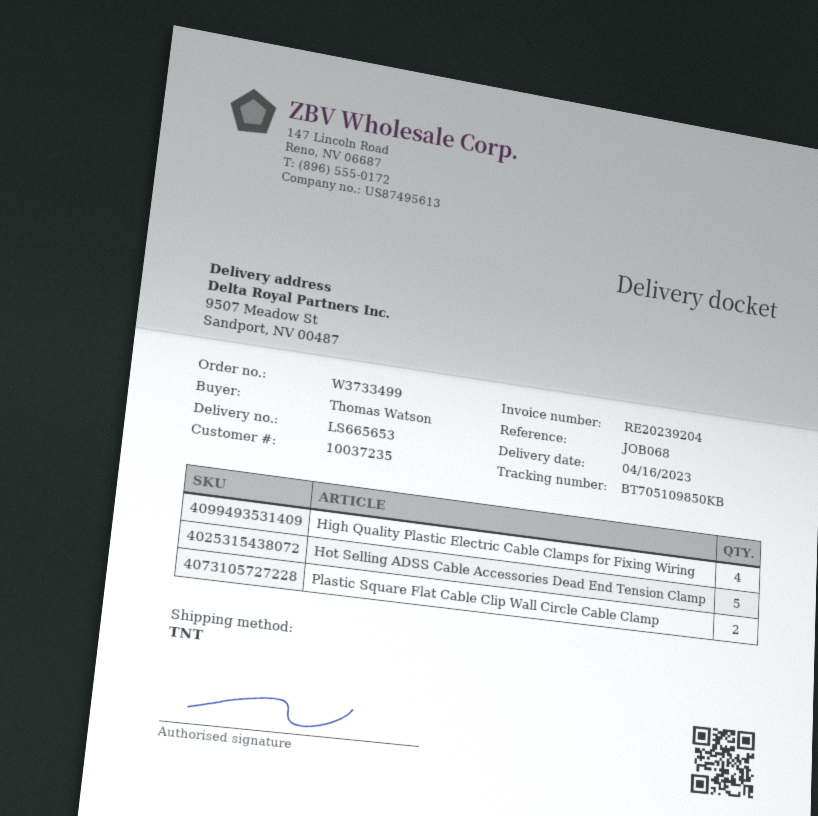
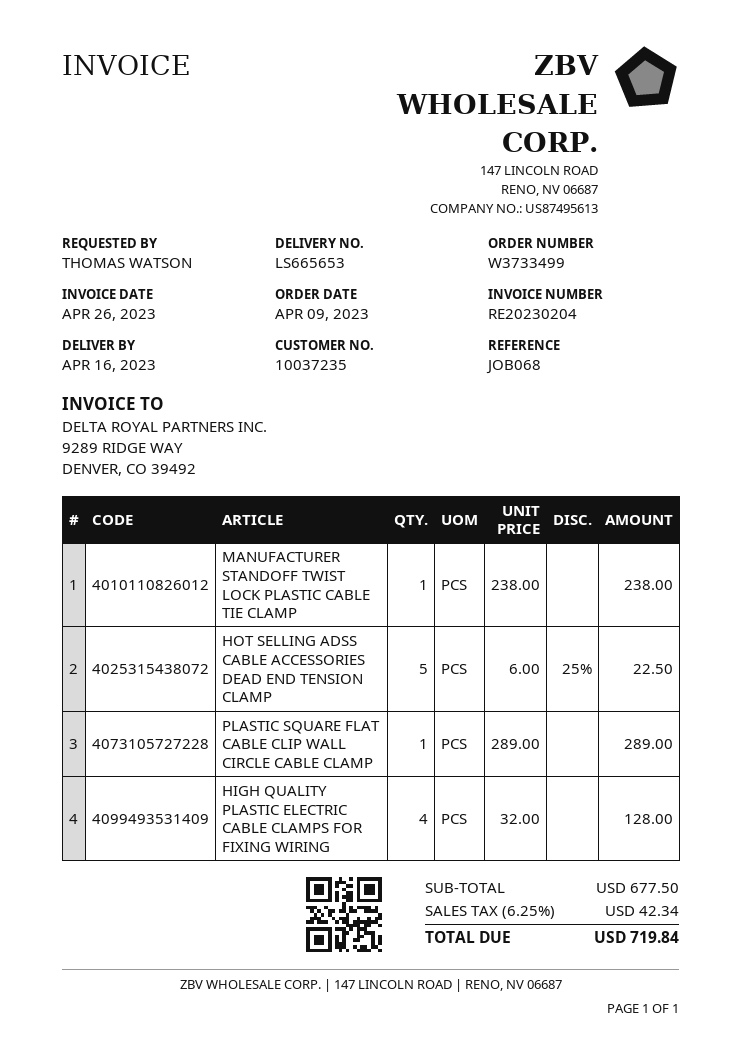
invoice number: RE20239204 -> RE20230204
Plastic Square Flat Cable Clip Wall Circle Cable Clamp: 2 -> 1
MANUFACTURER STANDOFF TWIST LOCK PLASTIC CABLE TIE CLAMP: none -> 1

